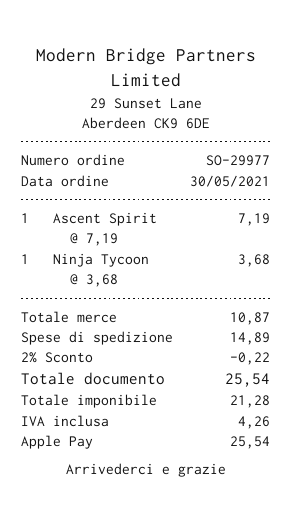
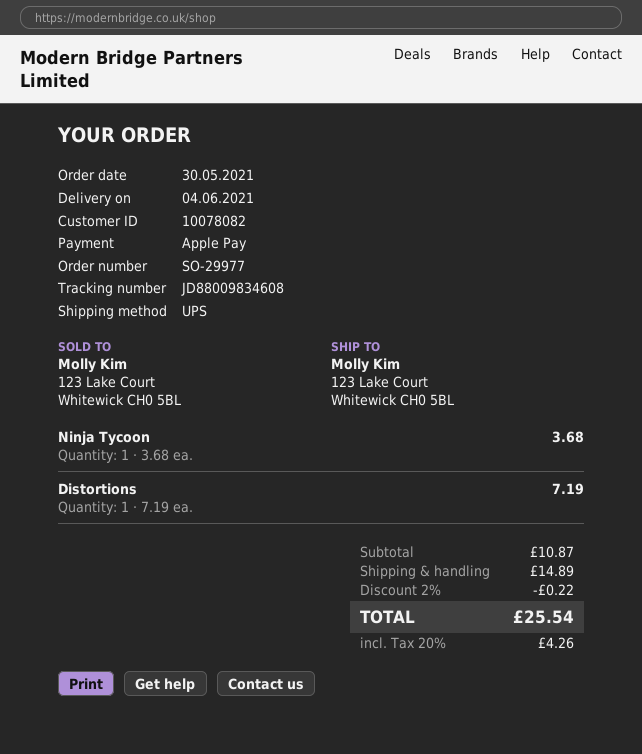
Ascent Spirit: 1 x 7.19 = 7.19 -> none
Distortions: none -> 1 x 7.19 = 7.19

